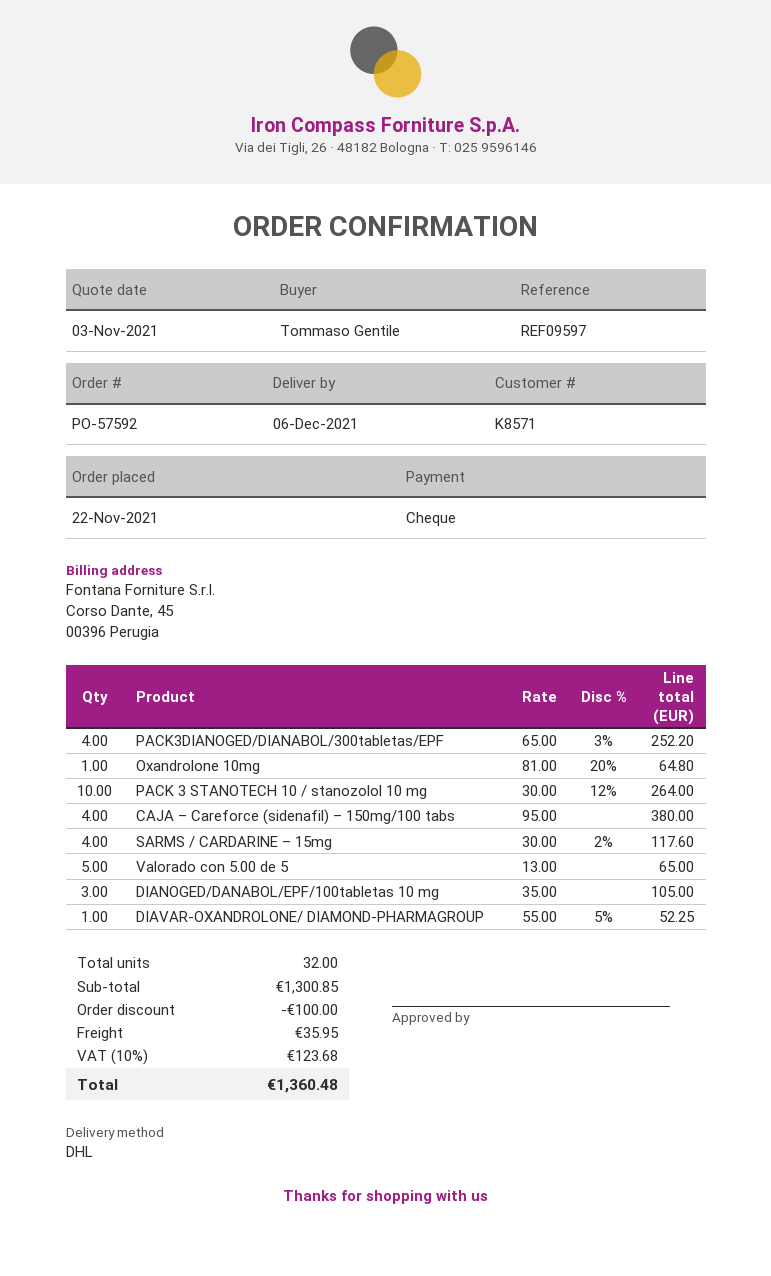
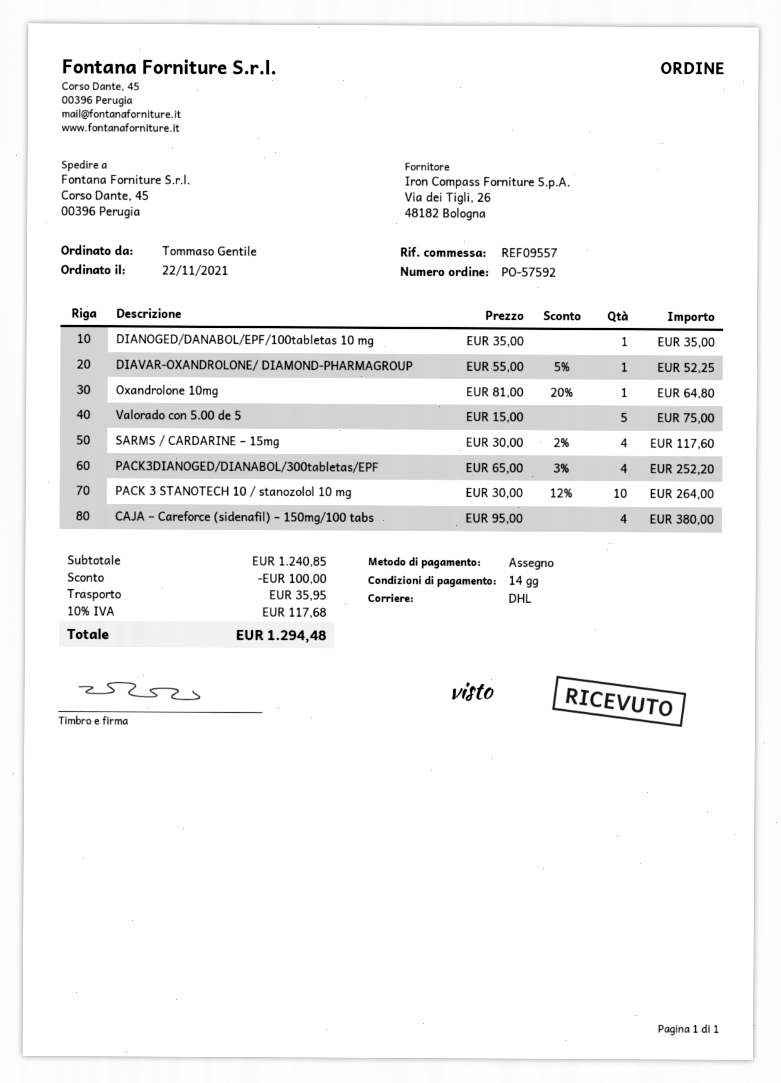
reference: REF09597 -> REF09557
Valorado con 5.00 de 5: 5 x 13.00 = 65.00 -> 5 x 15.00 = 75.00
DIANOGED/DANABOL/EPF/100tabletas 10 mg: 3 x 35.00 = 105.00 -> 1 x 35.00 = 35.00
subtotal: 1300.85 -> 1240.85
tax: 10% = 123.68 -> 10% = 117.68
total: 1360.48 -> 1294.48

